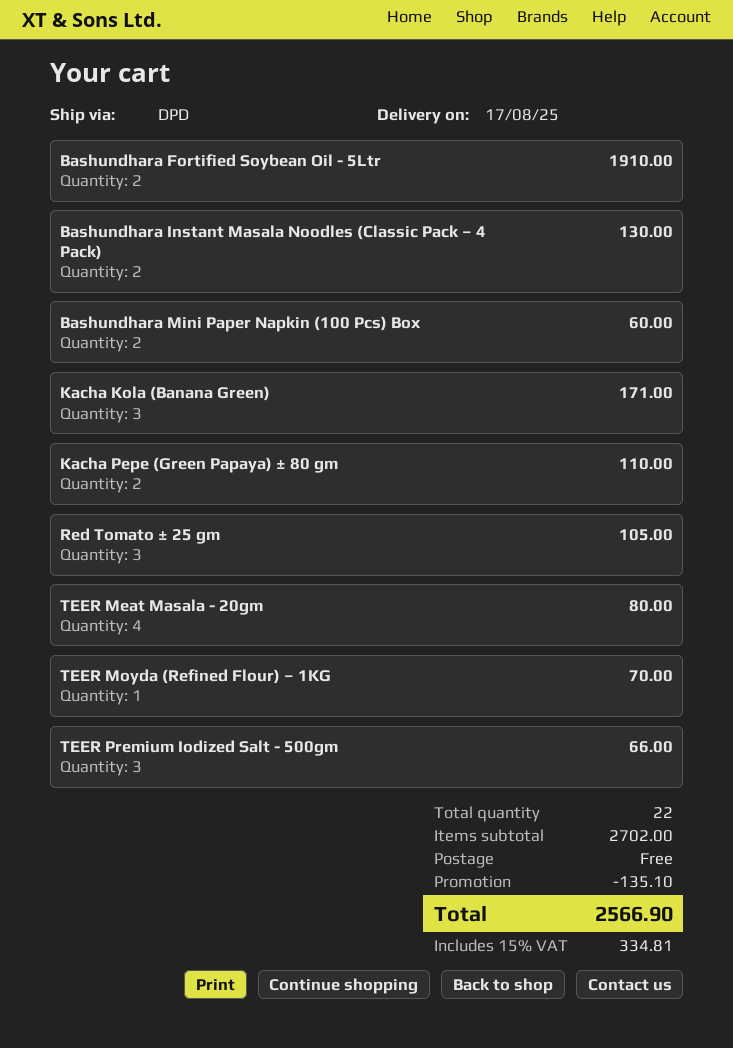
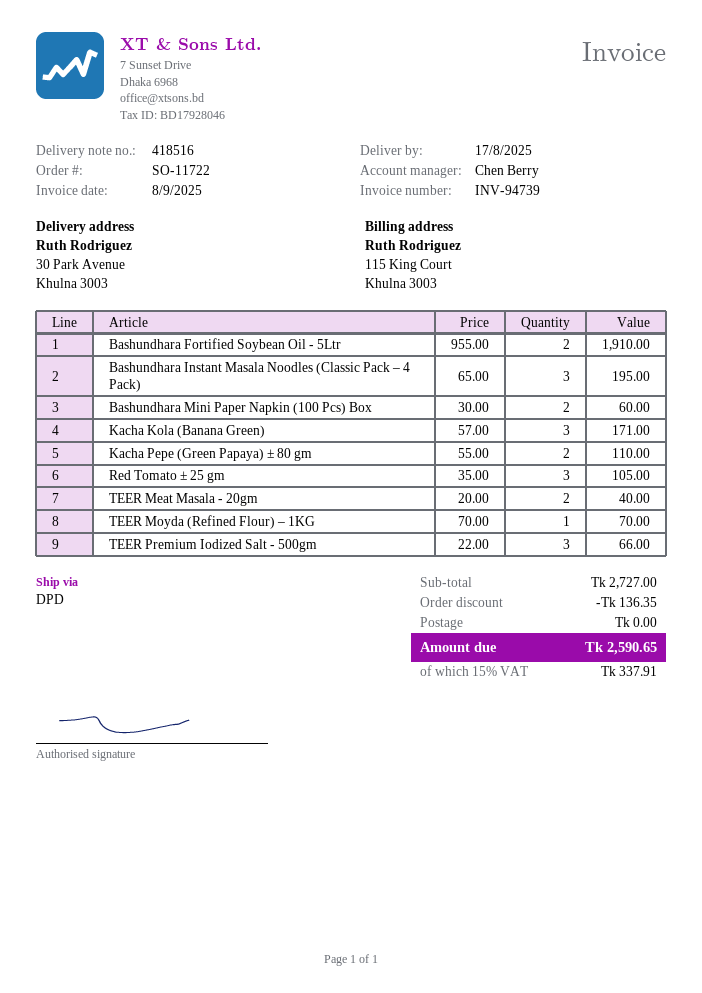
Bashundhara Instant Masala Noodles (Classic Pack – 4 Pack): 2 for 130.00 -> 3 for 195.00
TEER Meat Masala - 20gm: 4 for 80.00 -> 2 for 40.00
subtotal: 2702.00 -> 2727.00
discount: 135.10 -> 136.35
tax: 15% = 334.81 -> 15% = 337.91
total: 2566.90 -> 2590.65

